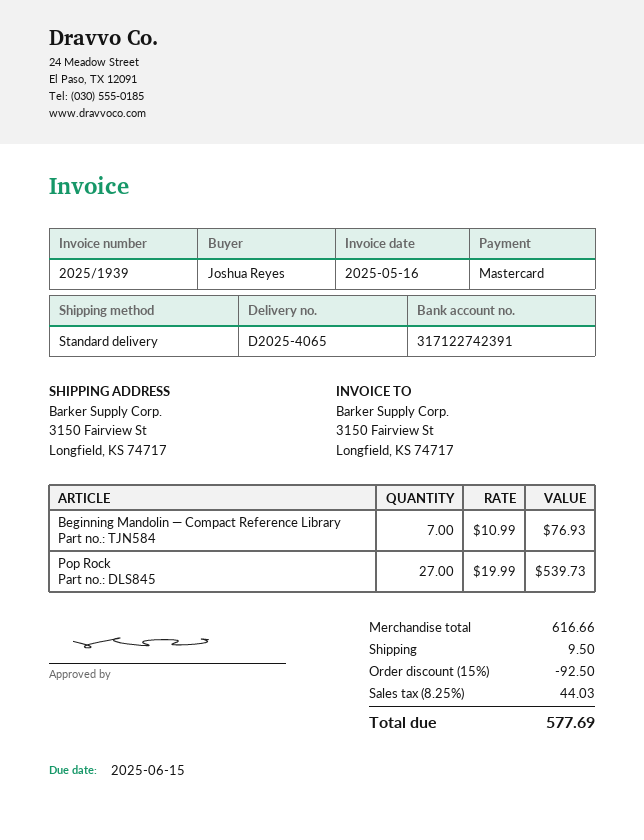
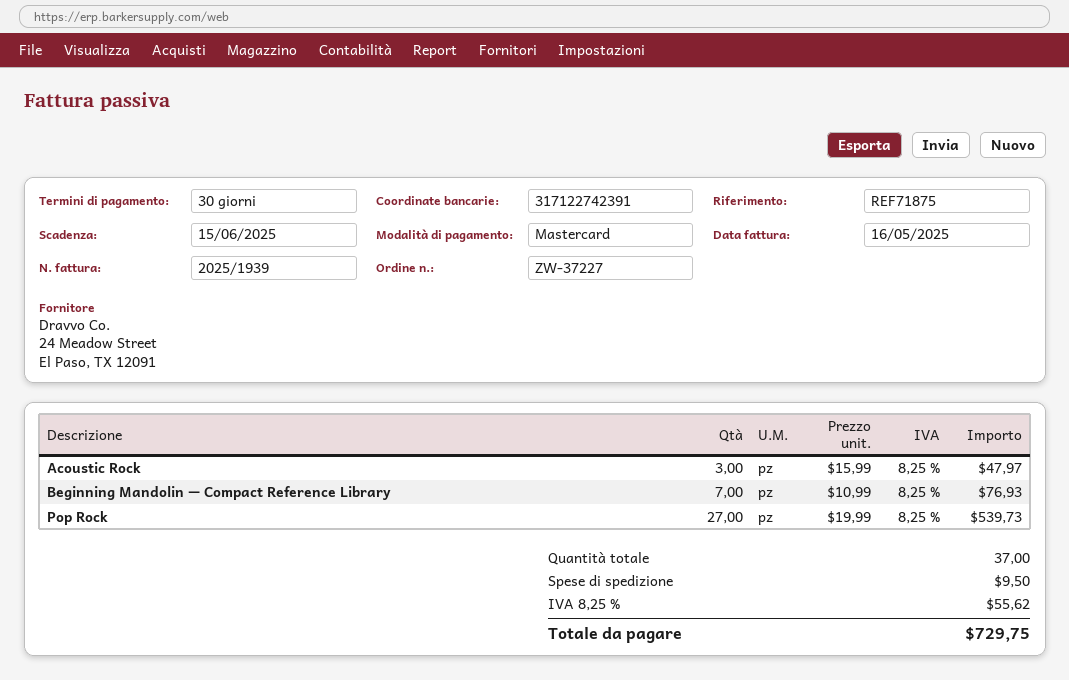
Acoustic Rock: none -> 3 x 15.99 = 47.97
discount: 15% = 92.50 -> none
tax: 8.25% = 44.03 -> 8.25% = 55.62
total: 577.69 -> 729.75

